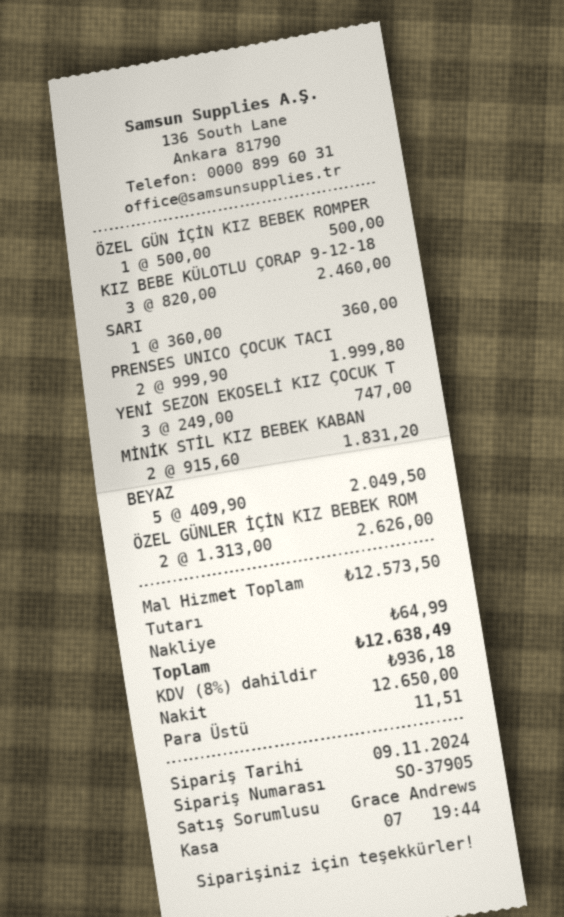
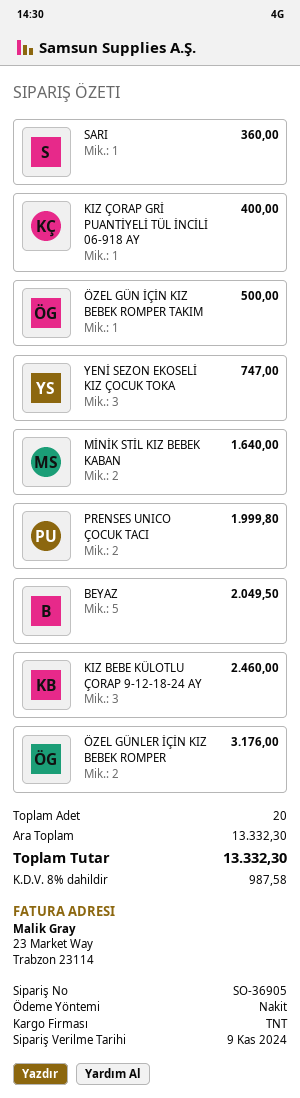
order number: SO-37905 -> SO-36905
MİNİK STİL KIZ BEBEK KABAN: 2 for 1831.20 -> 2 for 1640.00
ÖZEL GÜNLER İÇİN KIZ BEBEK ROM: 2 for 2626.00 -> 2 for 3176.00
KIZ ÇORAP GRİ PUANTİYELİ TÜL İNCİLİ 06-918 AY: none -> 1 for 400.00
subtotal: 12573.50 -> 13332.30
shipping: 64.99 -> none
tax: 8% = 936.18 -> 8% = 987.58
total: 12638.49 -> 13332.30

